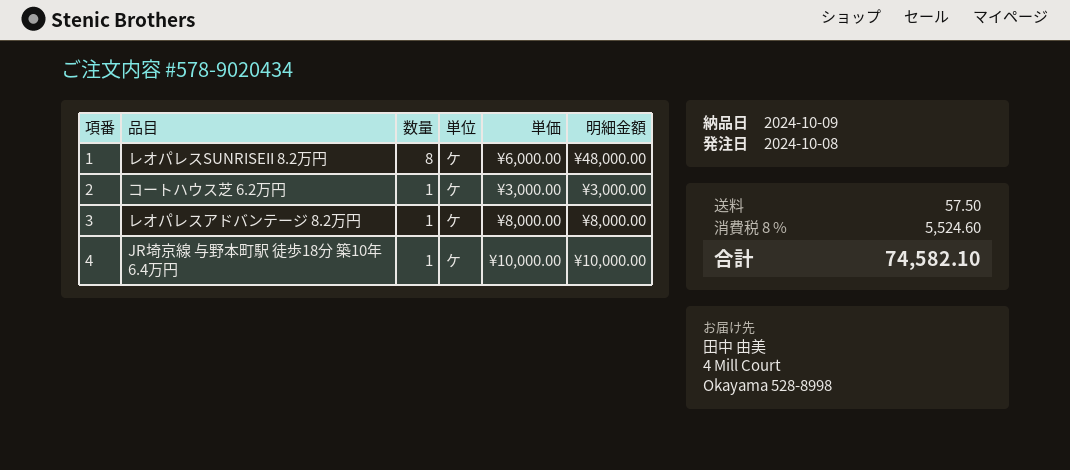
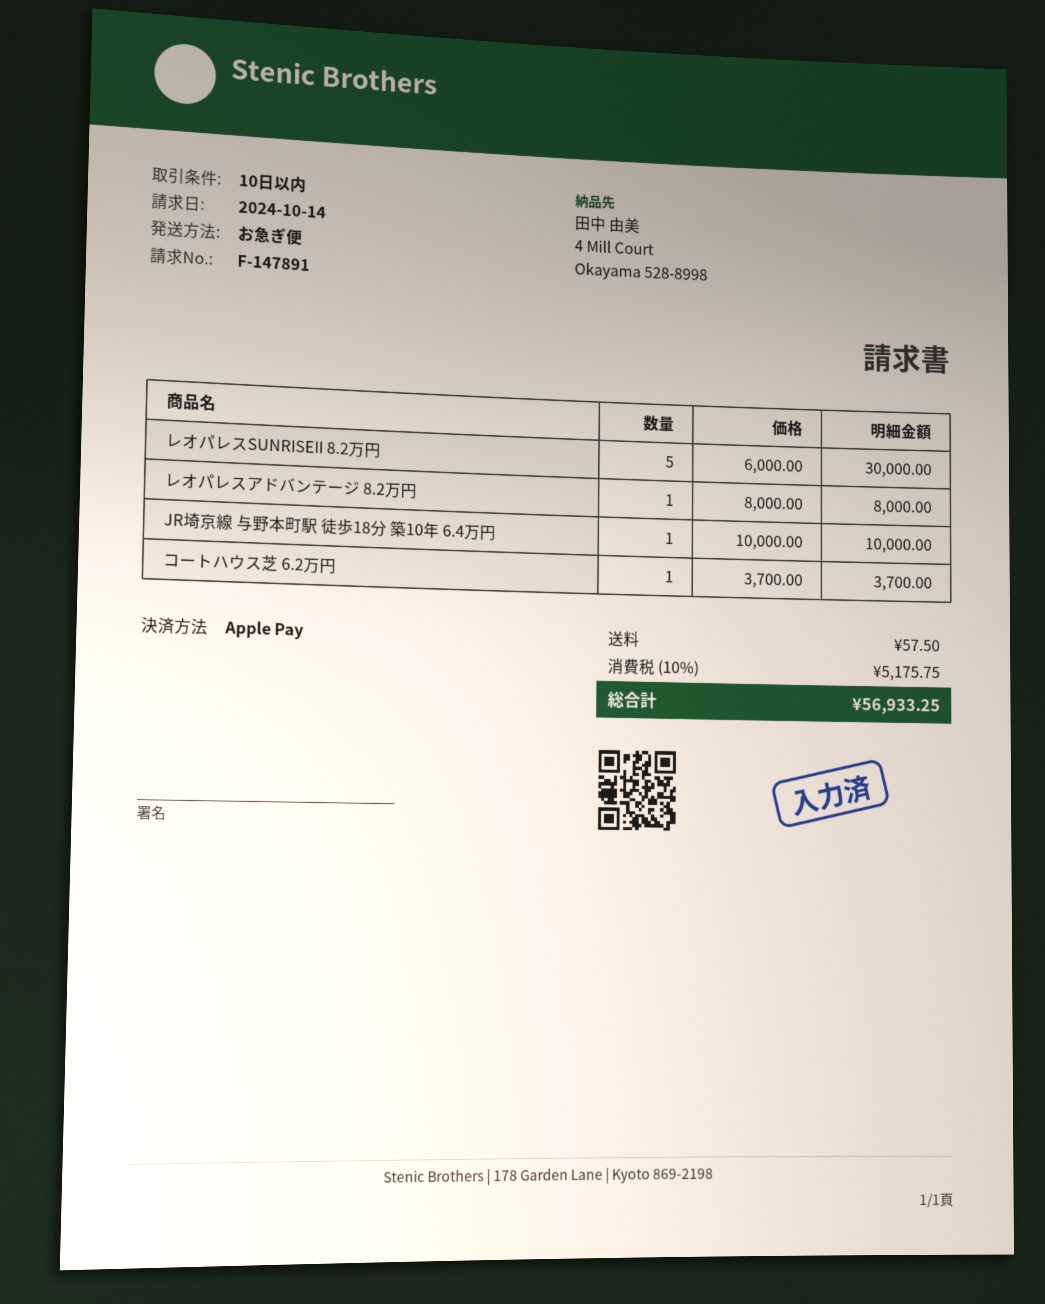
レオパレスSUNRISEII 8.2万円: 8 x 6000.00 = 48000.00 -> 5 x 6000.00 = 30000.00
コートハウス芝 6.2万円: 1 x 3000.00 = 3000.00 -> 1 x 3700.00 = 3700.00
tax: 8% = 5524.60 -> 10% = 5175.75
total: 74582.10 -> 56933.25

